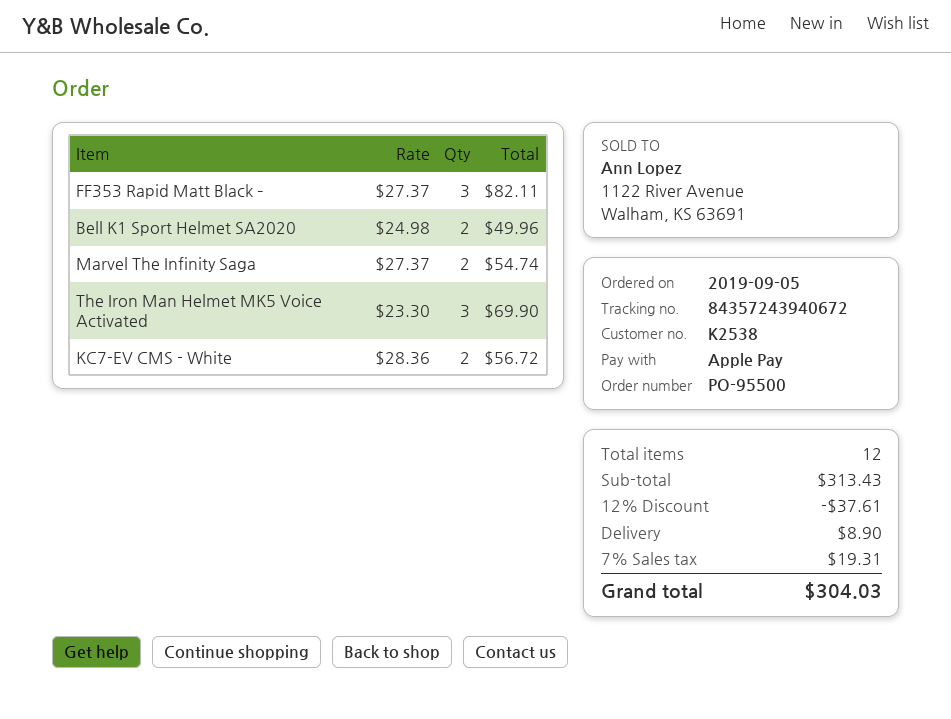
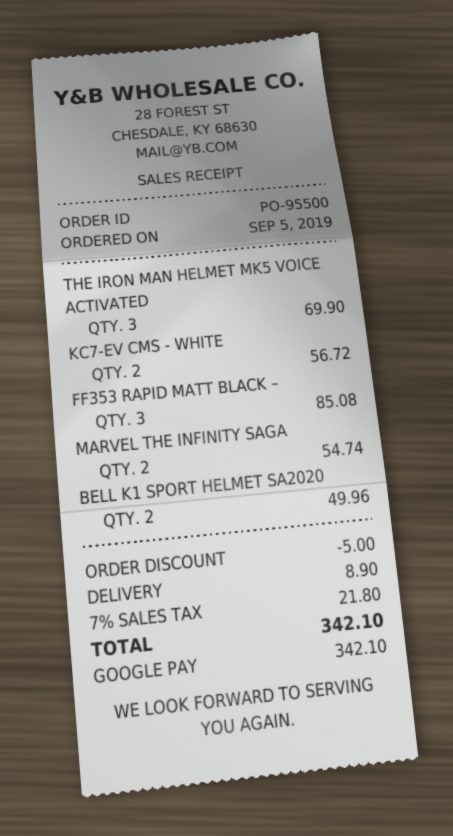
payment method: Apple Pay -> Google Pay
FF353 Rapid Matt Black –: 3 for 82.11 -> 3 for 85.08
discount: 37.61 -> 5.00
tax: 7% = 19.31 -> 7% = 21.80
total: 304.03 -> 342.10

